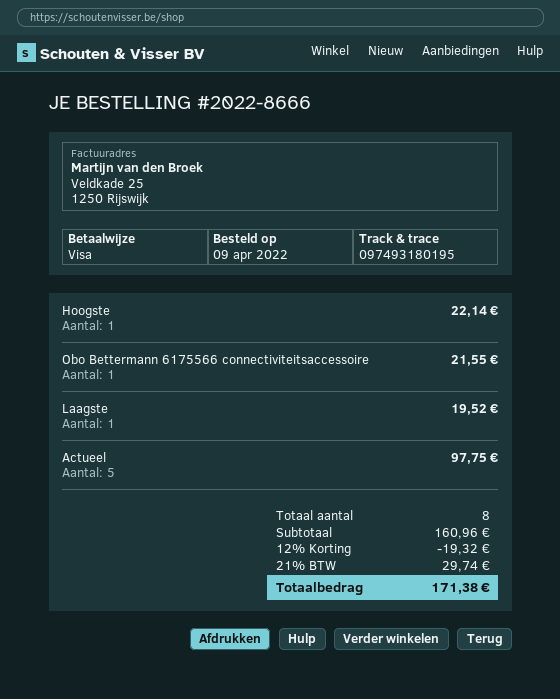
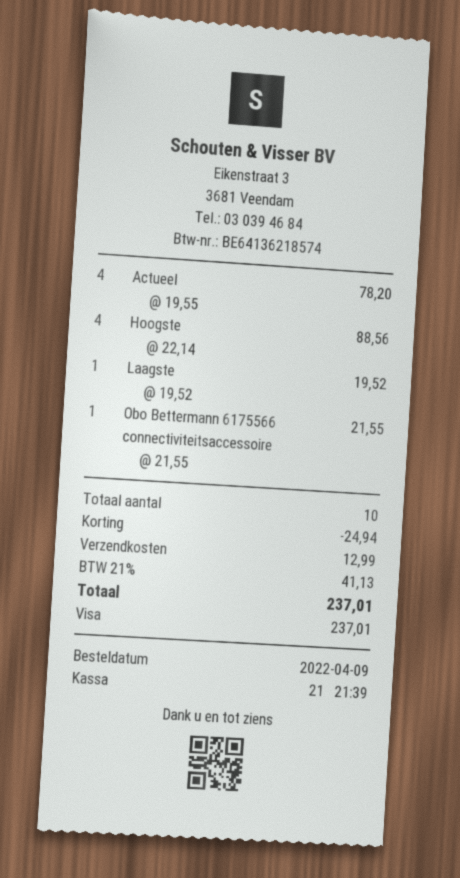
Hoogste: 1 for 22.14 -> 4 for 88.56
Actueel: 5 for 97.75 -> 4 for 78.20
total quantity: 8 -> 10
discount: 19.32 -> 24.94
shipping: none -> 12.99
tax: 21% = 29.74 -> 21% = 41.13
total: 171.38 -> 237.01

